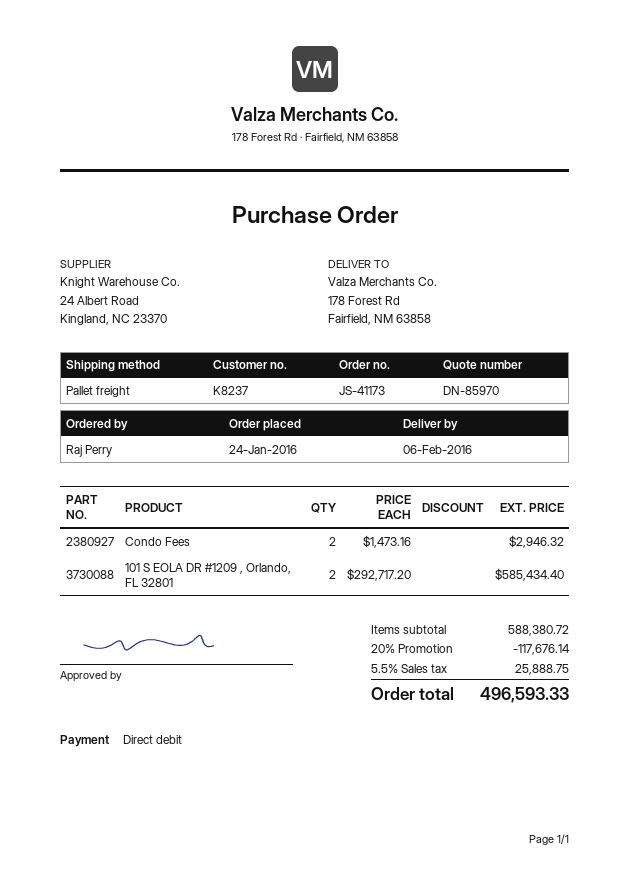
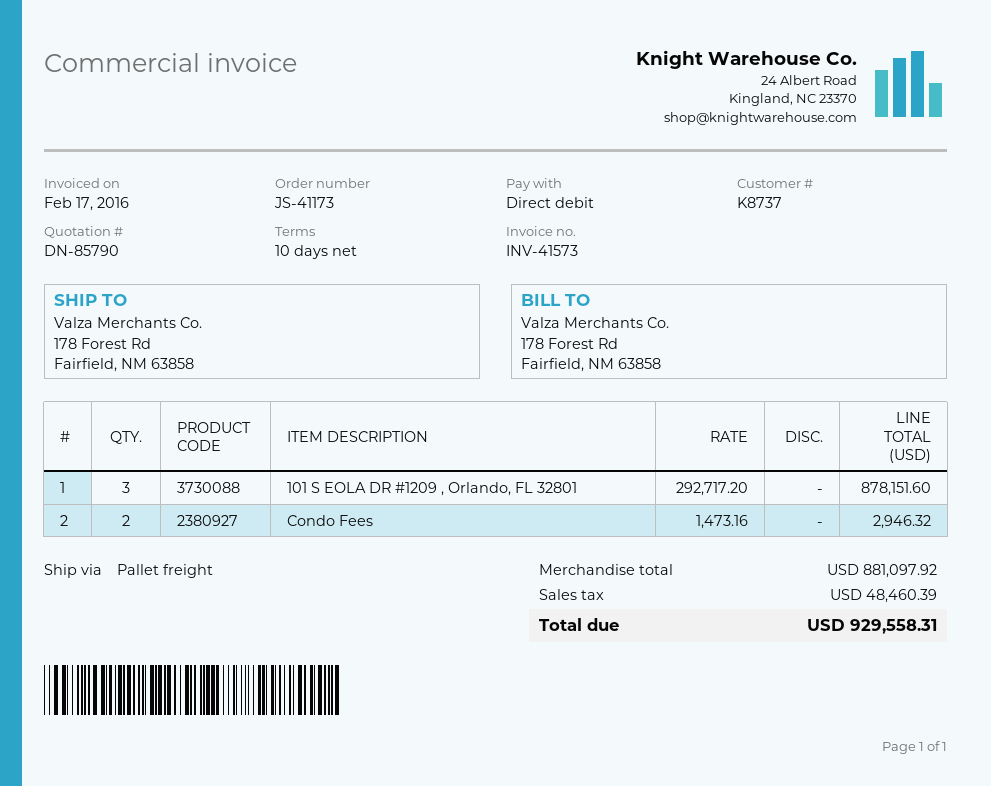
quote number: DN-85970 -> DN-85790
customer number: K8237 -> K8737
101 S EOLA DR #1209 , Orlando, FL 32801: 2 x 292717.20 = 585434.40 -> 3 x 292717.20 = 878151.60
subtotal: 588380.72 -> 881097.92
discount: 20% = 117676.14 -> none
tax: 25888.75 -> 48460.39
total: 496593.33 -> 929558.31

